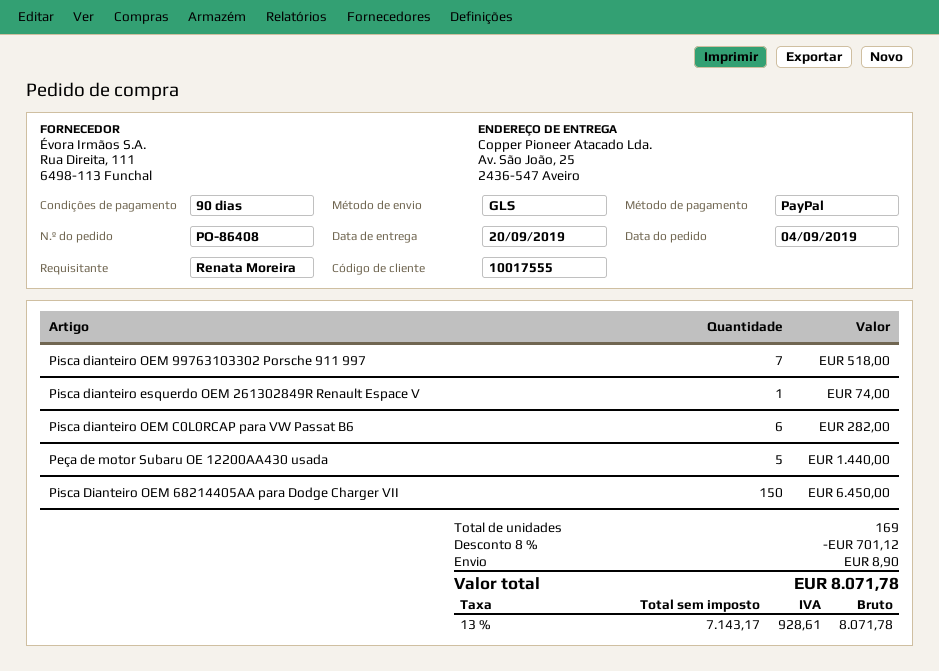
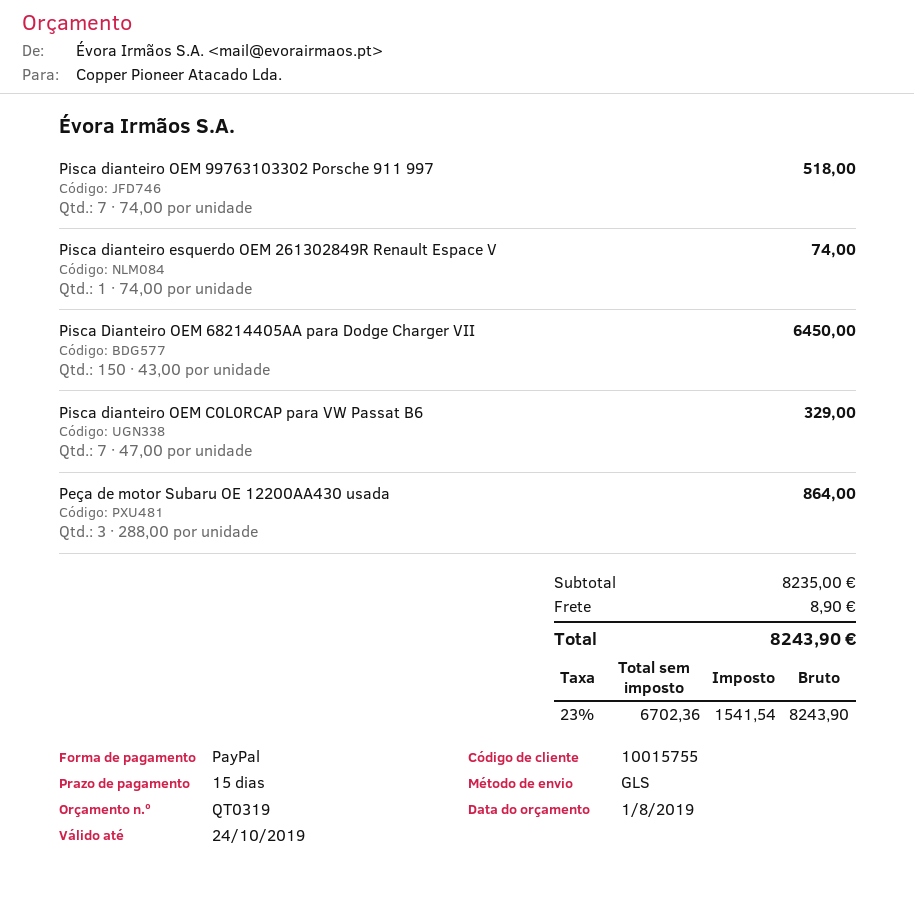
payment terms: 90 days -> 15 days
customer number: 10017555 -> 10015755
Pisca dianteiro OEM C0L0RCAP para VW Passat B6: 6 for 282.00 -> 7 for 329.00
Peça de motor Subaru OE 12200AA430 usada: 5 for 1440.00 -> 3 for 864.00
discount: 8% = 701.12 -> none
net: 7143.17 -> 6702.36
tax: 13% = 928.61 -> 23% = 1541.54
total: 8071.78 -> 8243.90

